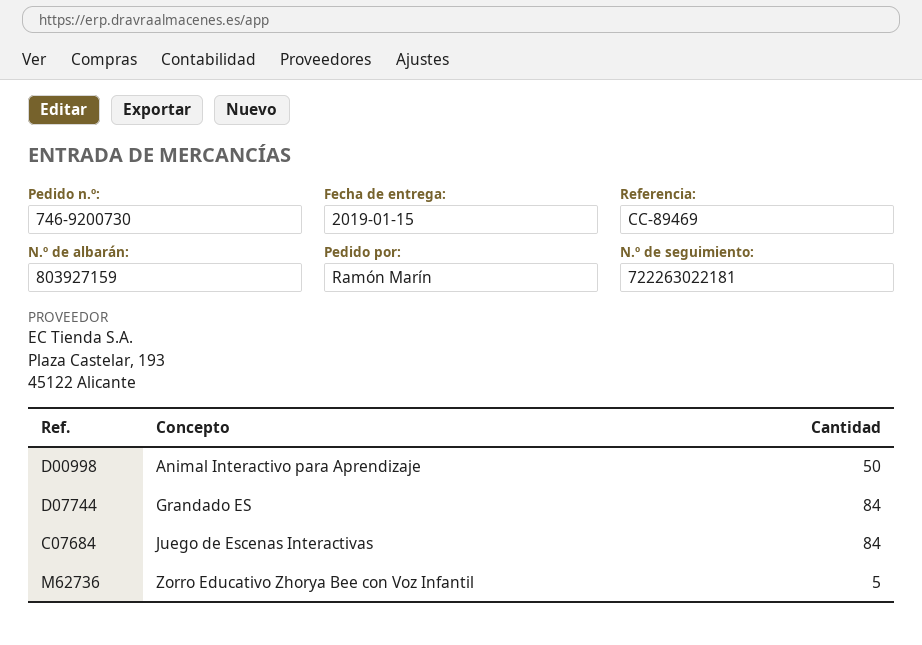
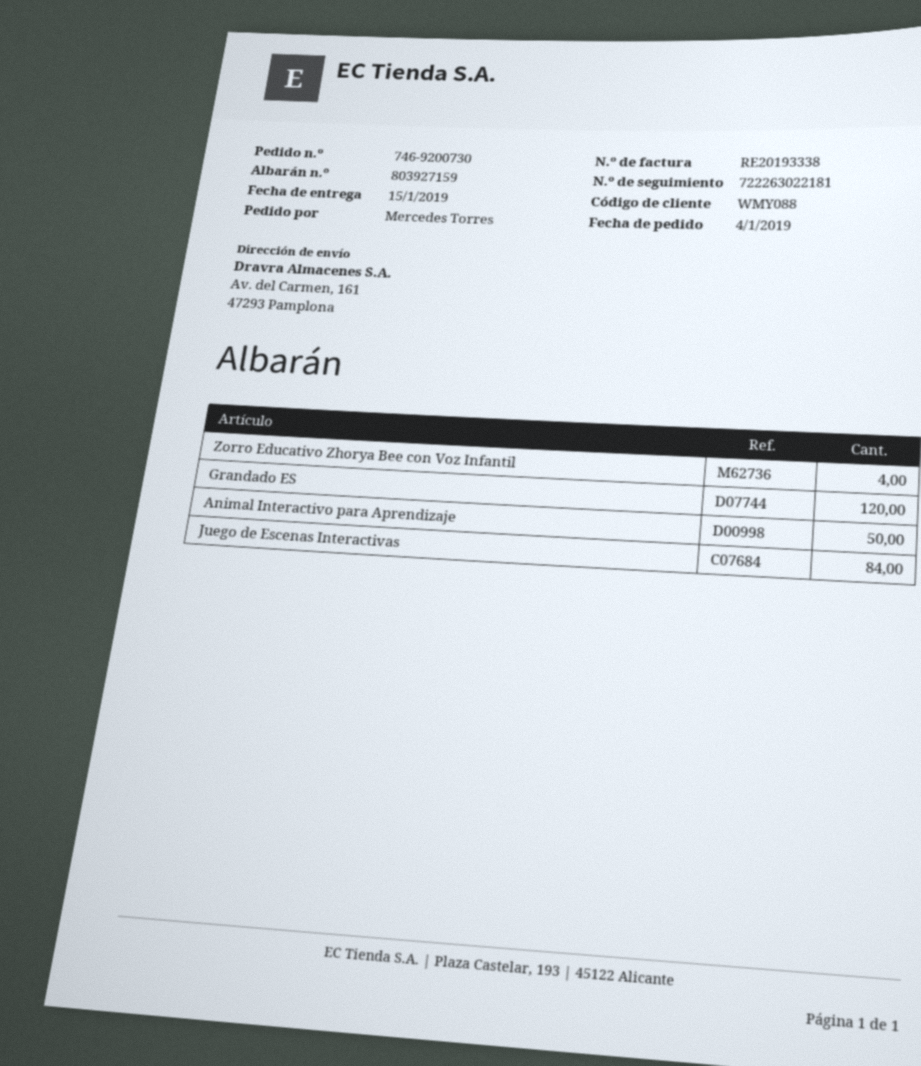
ordered by: Ramón Marín -> Mercedes Torres
Grandado ES: 84 -> 120
Zorro Educativo Zhorya Bee con Voz Infantil: 5 -> 4

